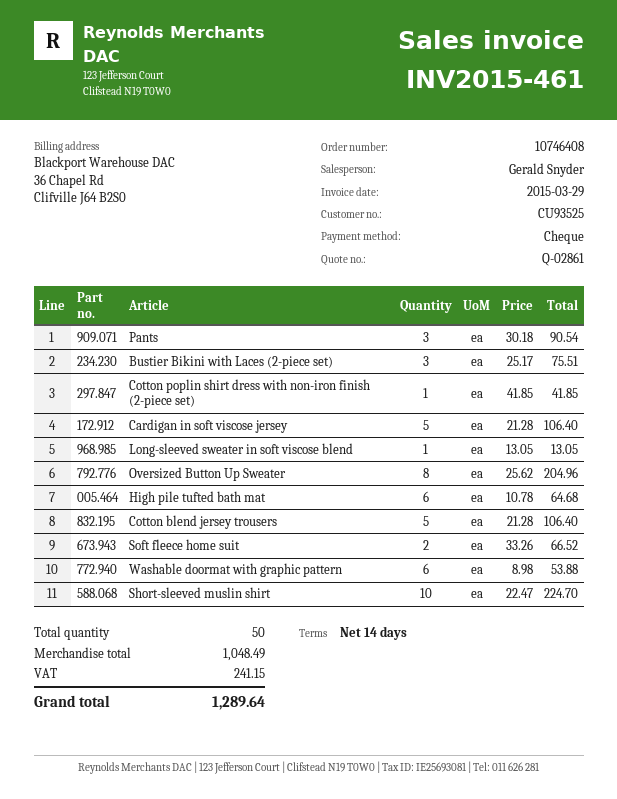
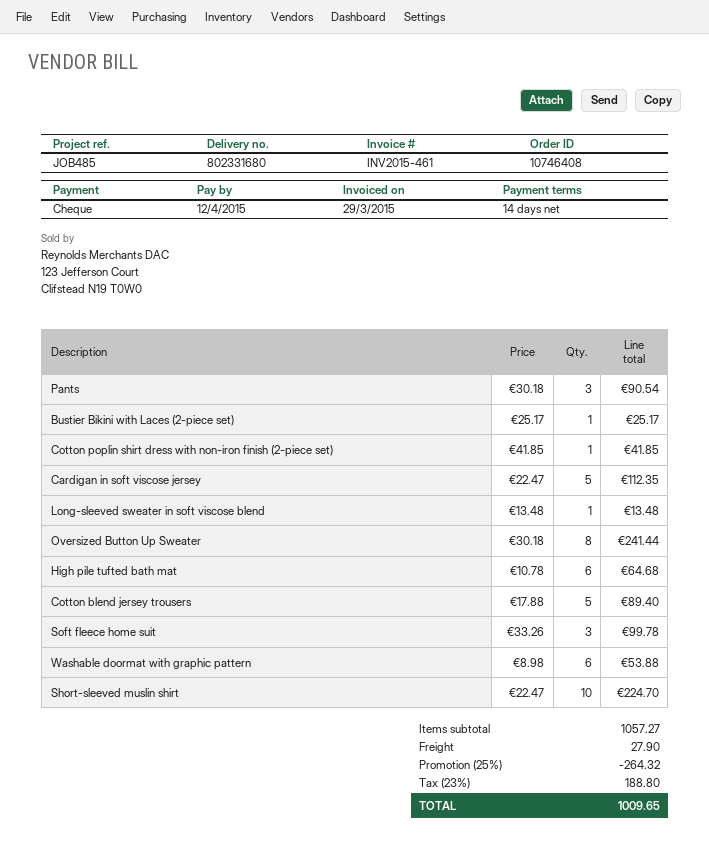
Bustier Bikini with Laces (2-piece set): 3 x 25.17 = 75.51 -> 1 x 25.17 = 25.17
Cardigan in soft viscose jersey: 5 x 21.28 = 106.40 -> 5 x 22.47 = 112.35
Long-sleeved sweater in soft viscose blend: 1 x 13.05 = 13.05 -> 1 x 13.48 = 13.48
Oversized Button Up Sweater: 8 x 25.62 = 204.96 -> 8 x 30.18 = 241.44
Cotton blend jersey trousers: 5 x 21.28 = 106.40 -> 5 x 17.88 = 89.40
Soft fleece home suit: 2 x 33.26 = 66.52 -> 3 x 33.26 = 99.78
subtotal: 1048.49 -> 1057.27
discount: none -> 25% = 264.32
shipping: none -> 27.90
tax: 241.15 -> 188.80
total: 1289.64 -> 1009.65

